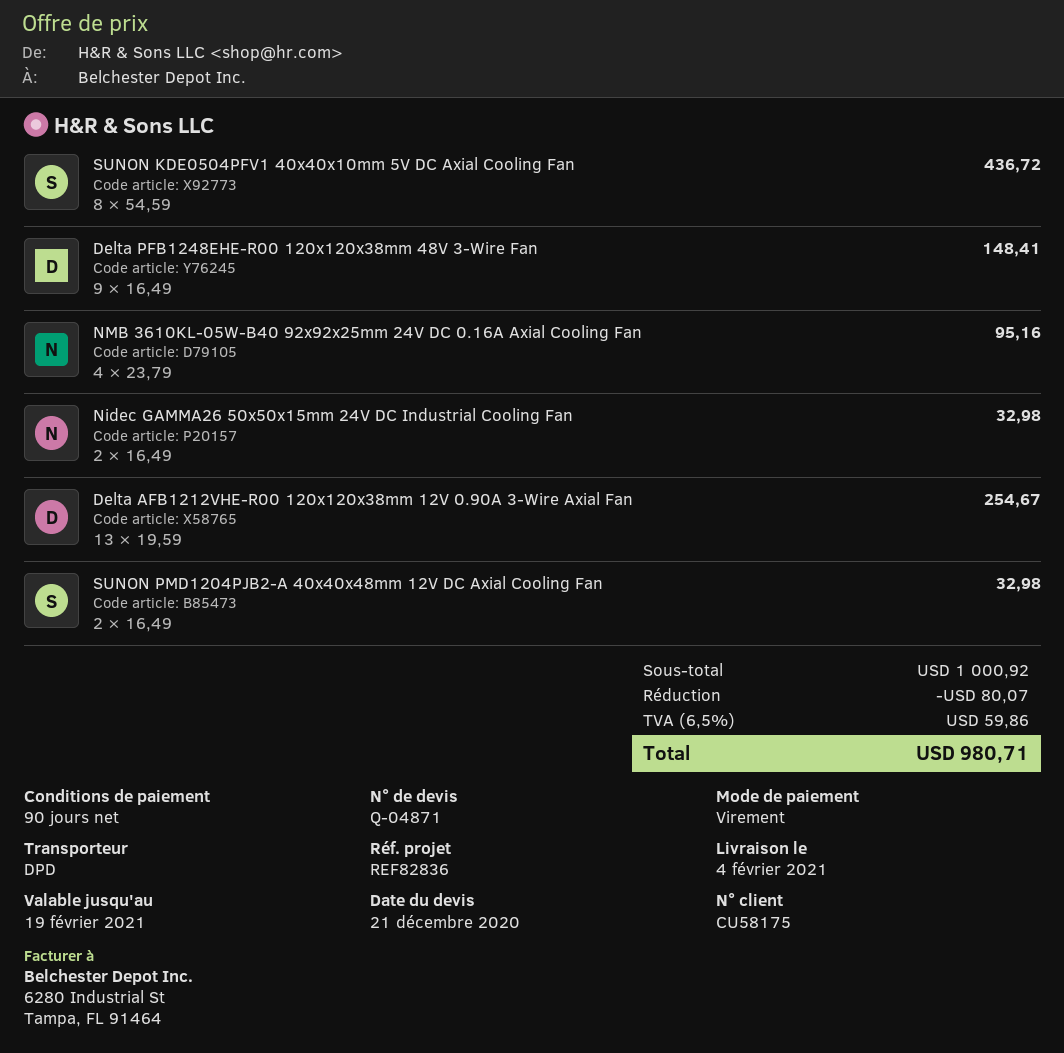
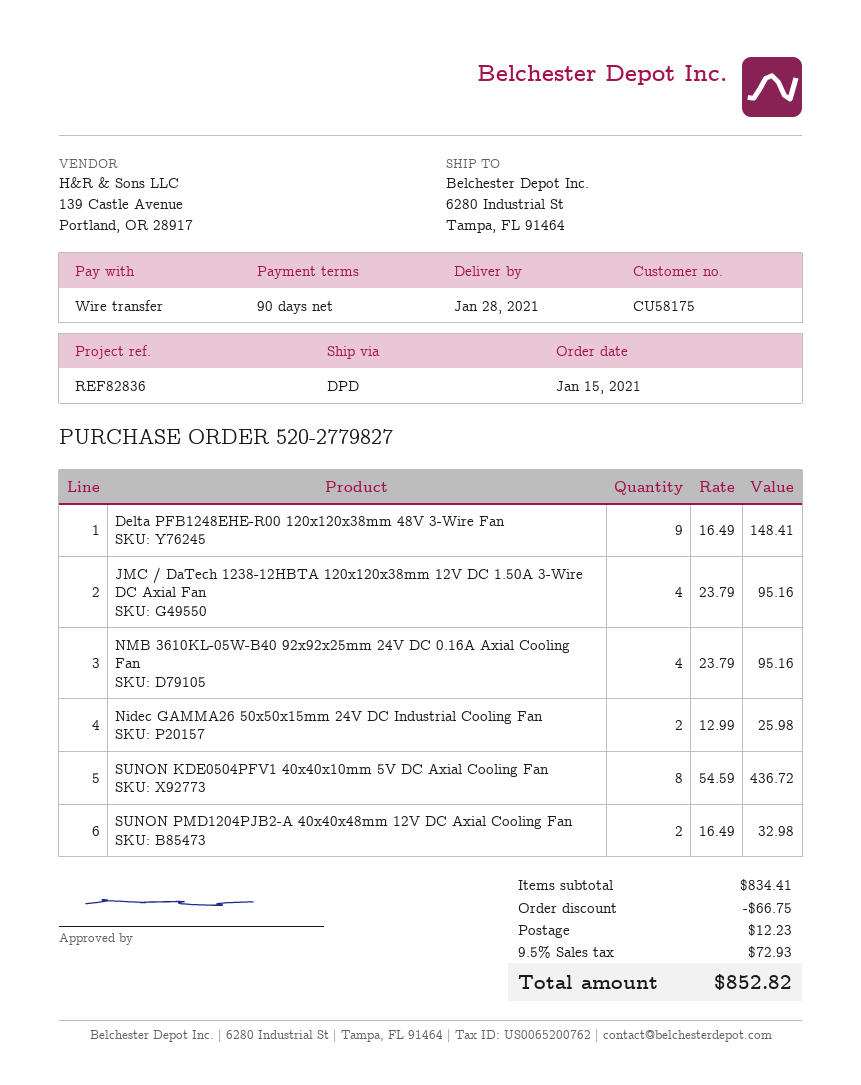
delivery date: 2021-02-04 -> 2021-01-28
Nidec GAMMA26 50x50x15mm 24V DC Industrial Cooling Fan: 2 x 16.49 = 32.98 -> 2 x 12.99 = 25.98
Delta AFB1212VHE-R00 120x120x38mm 12V 0.90A 3-Wire Axial Fan: 13 x 19.59 = 254.67 -> none
JMC / DaTech 1238-12HBTA 120x120x38mm 12V DC 1.50A 3-Wire DC Axial Fan: none -> 4 x 23.79 = 95.16
subtotal: 1000.92 -> 834.41
discount: 80.07 -> 66.75
shipping: none -> 12.23
tax: 6.5% = 59.86 -> 9.5% = 72.93
total: 980.71 -> 852.82

